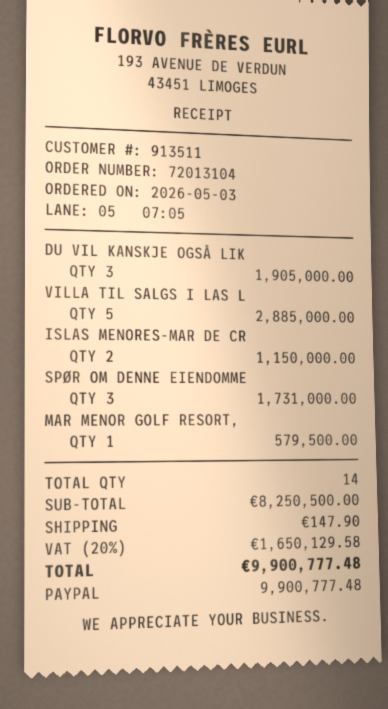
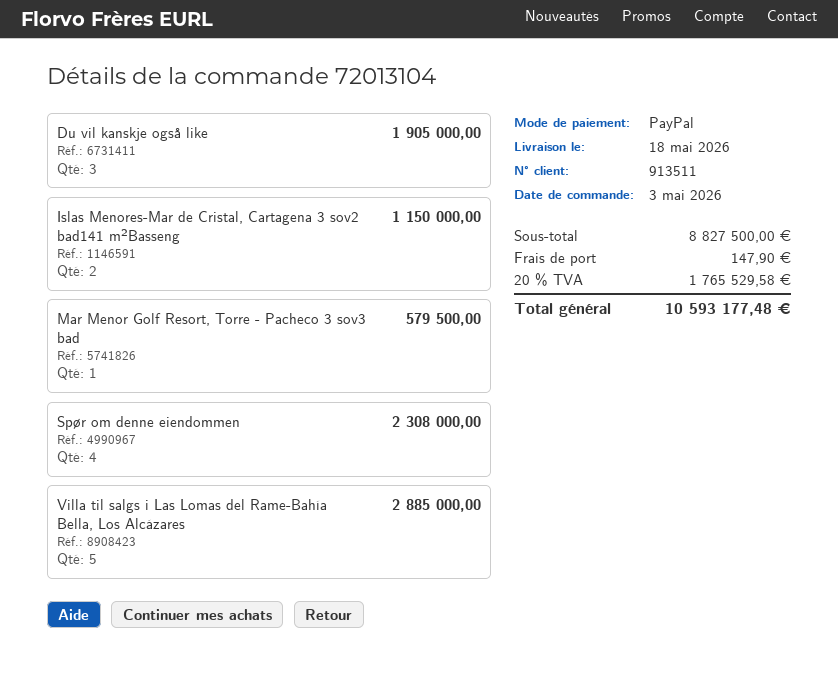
SPØR OM DENNE EIENDOMME: 3 for 1731000.00 -> 4 for 2308000.00
subtotal: 8250500.00 -> 8827500.00
tax: 20% = 1650129.58 -> 20% = 1765529.58
total: 9900777.48 -> 10593177.48

